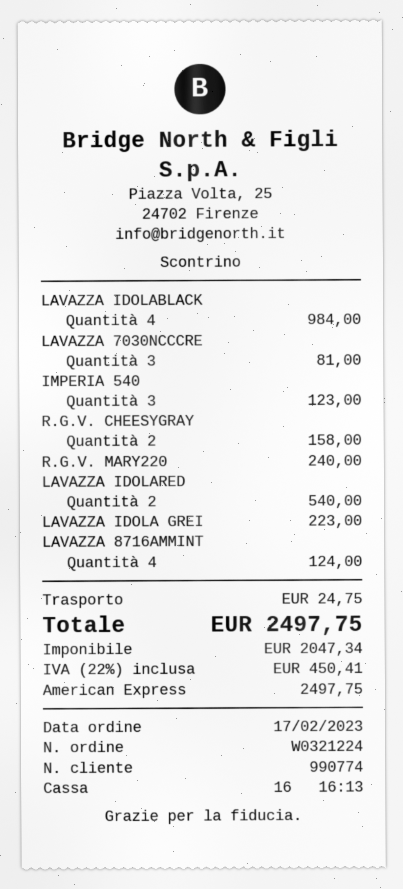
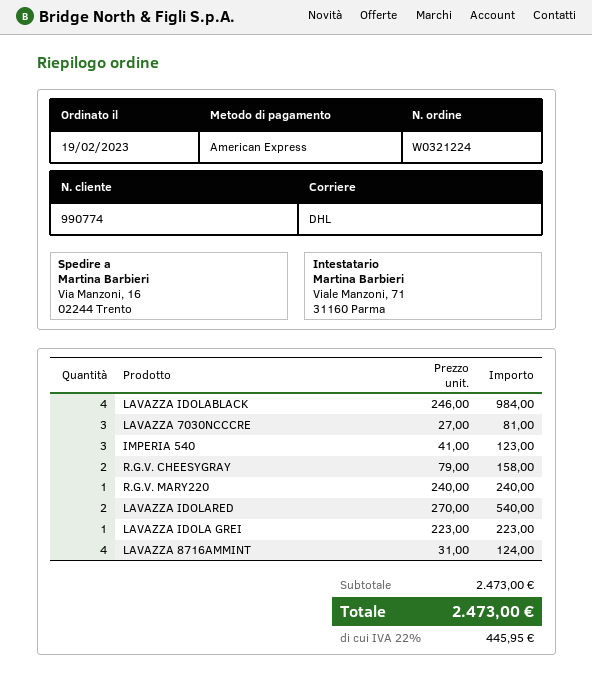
order date: 2023-02-17 -> 2023-02-19
shipping: 24.75 -> none
tax: 22% = 450.41 -> 22% = 445.95
total: 2497.75 -> 2473.00

